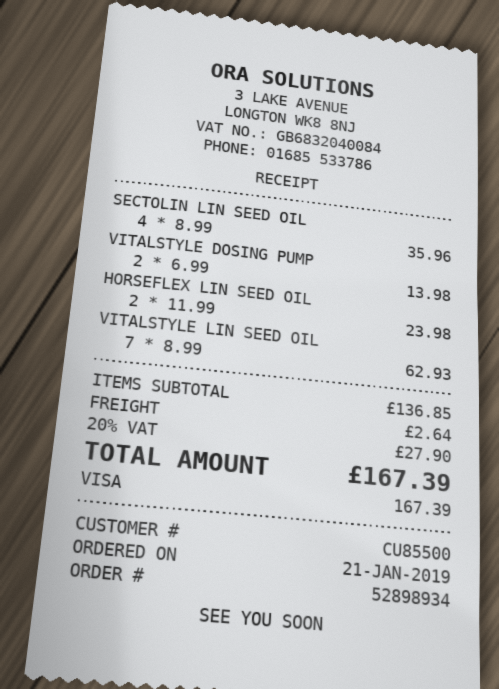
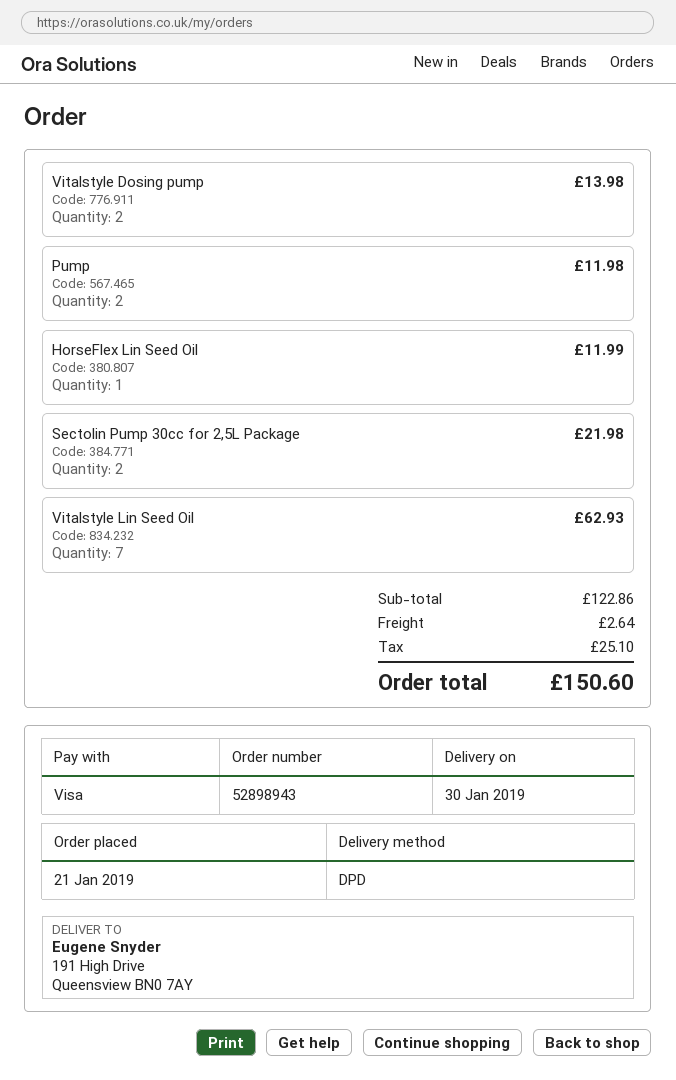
order number: 52898934 -> 52898943
SECTOLIN LIN SEED OIL: 4 for 35.96 -> none
HORSEFLEX LIN SEED OIL: 2 for 23.98 -> 1 for 11.99
Pump: none -> 2 for 11.98
Sectolin Pump 30cc for 2,5L Package: none -> 2 for 21.98
subtotal: 136.85 -> 122.86
tax: 27.90 -> 25.10
total: 167.39 -> 150.60

